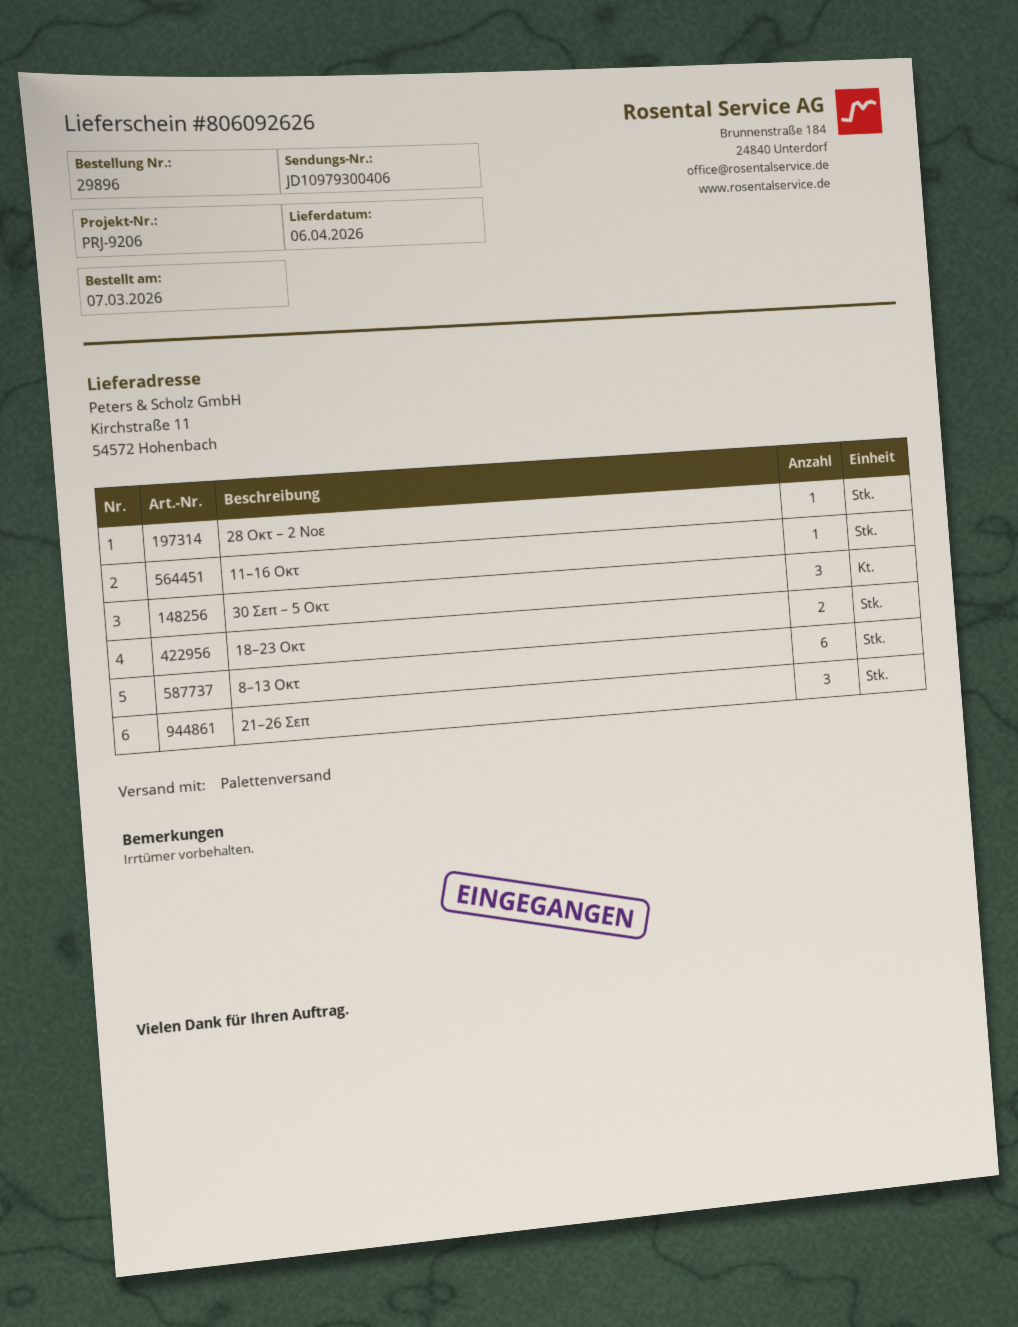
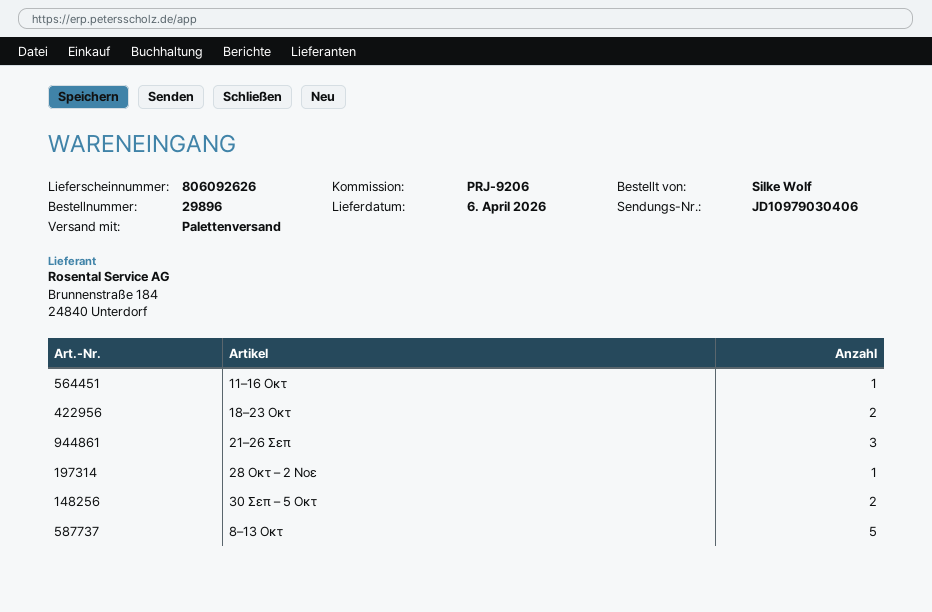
tracking number: JD10979300406 -> JD10979030406
30 Σεπ – 5 Οκτ: 3 -> 2
8–13 Οκτ: 6 -> 5

